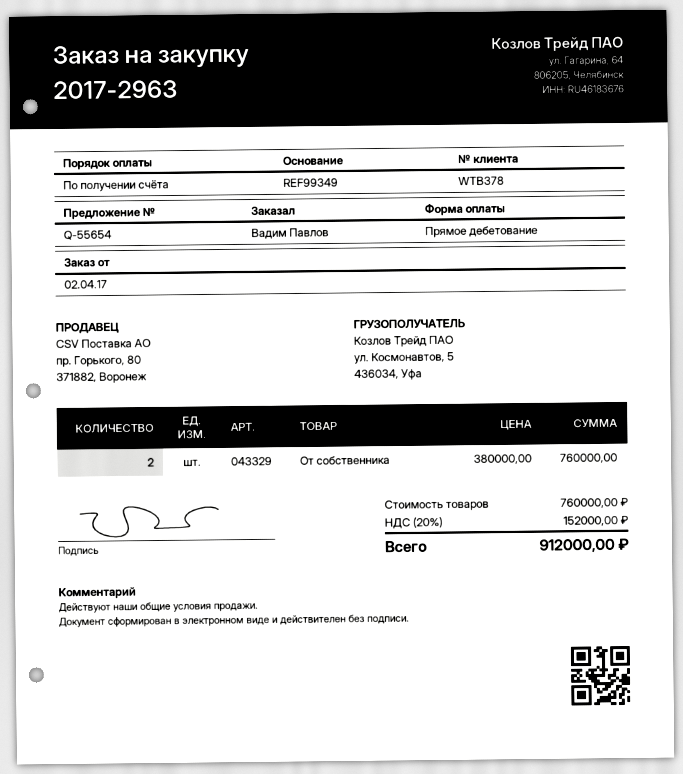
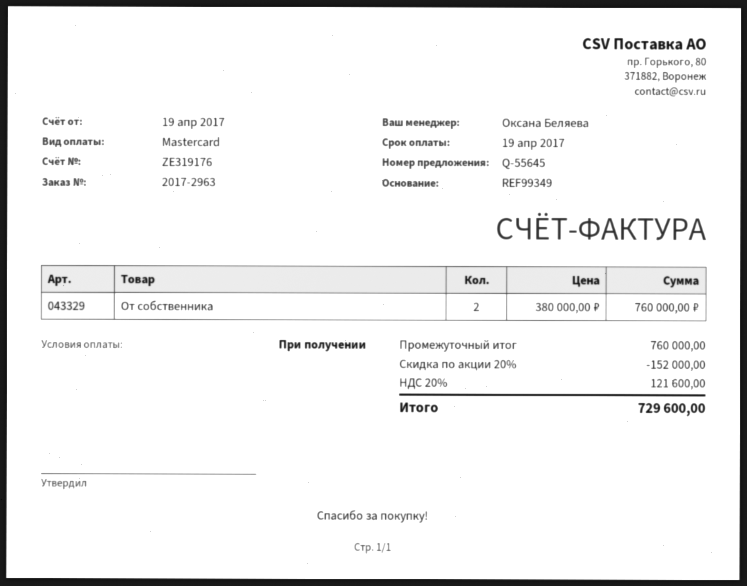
quote number: Q-55654 -> Q-55645
payment method: direct debit -> Mastercard
discount: none -> 20% = 152000.00
tax: 20% = 152000.00 -> 20% = 121600.00
total: 912000.00 -> 729600.00

